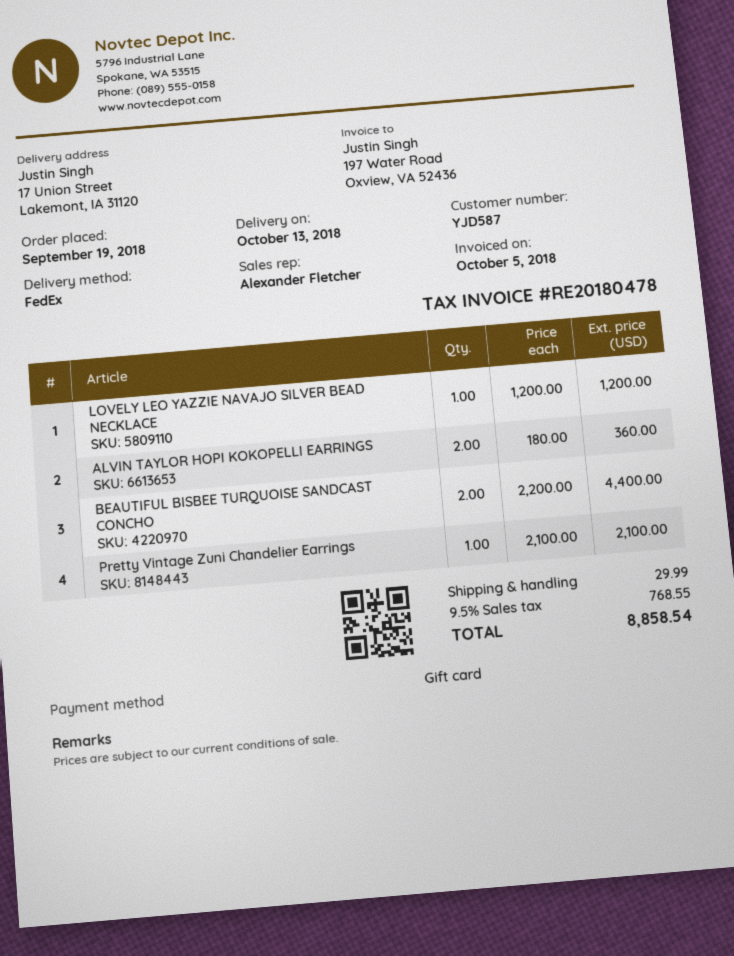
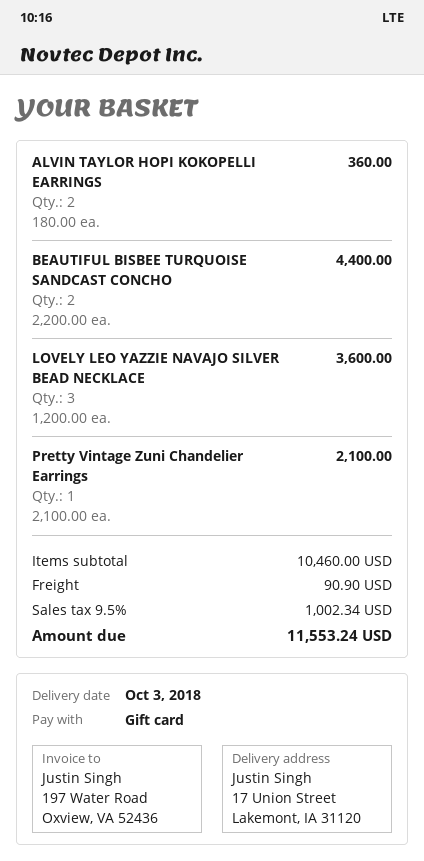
delivery date: 2018-10-13 -> 2018-10-03
LOVELY LEO YAZZIE NAVAJO SILVER BEAD NECKLACE: 1 x 1200.00 = 1200.00 -> 3 x 1200.00 = 3600.00
shipping: 29.99 -> 90.90
tax: 9.5% = 768.55 -> 9.5% = 1002.34
total: 8858.54 -> 11553.24

